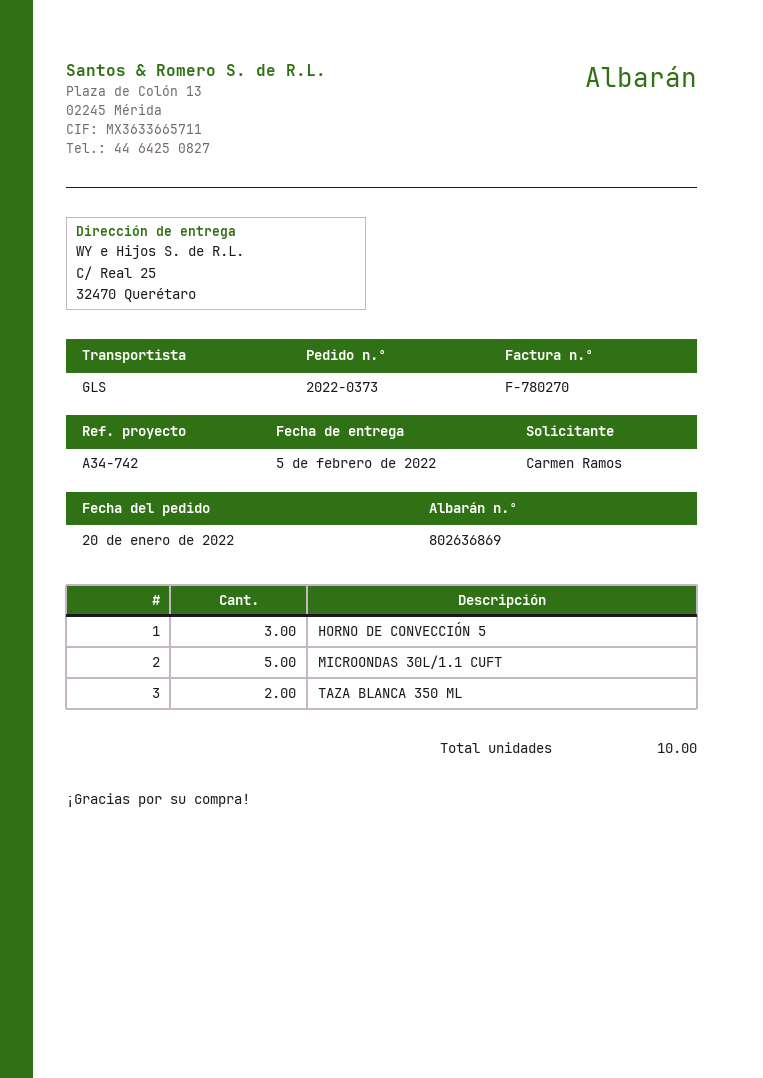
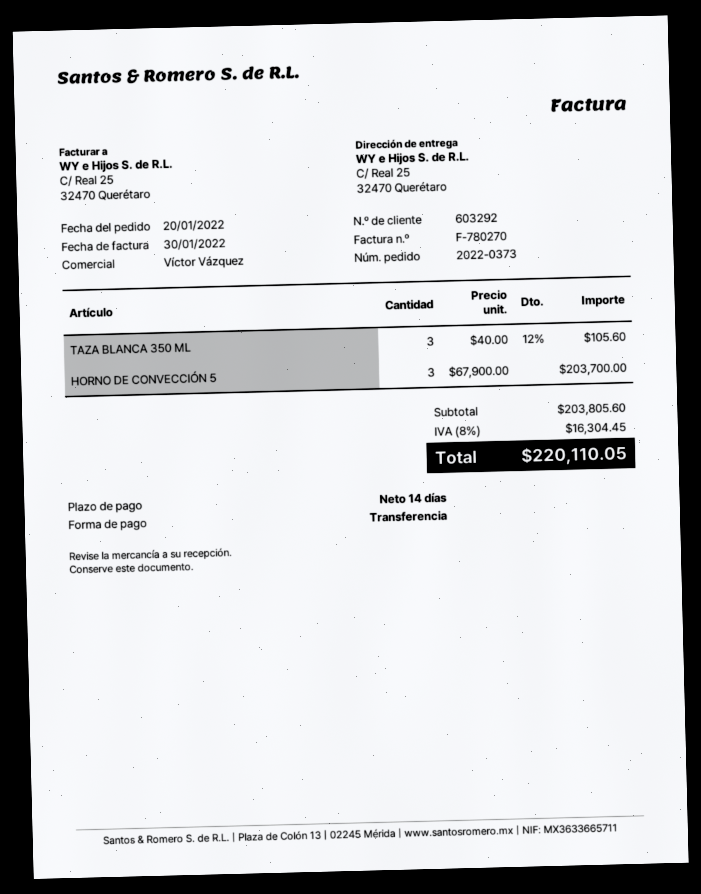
MICROONDAS 30L/1.1 CUFT: 5 -> none
TAZA BLANCA 350 ML: 2 -> 3

